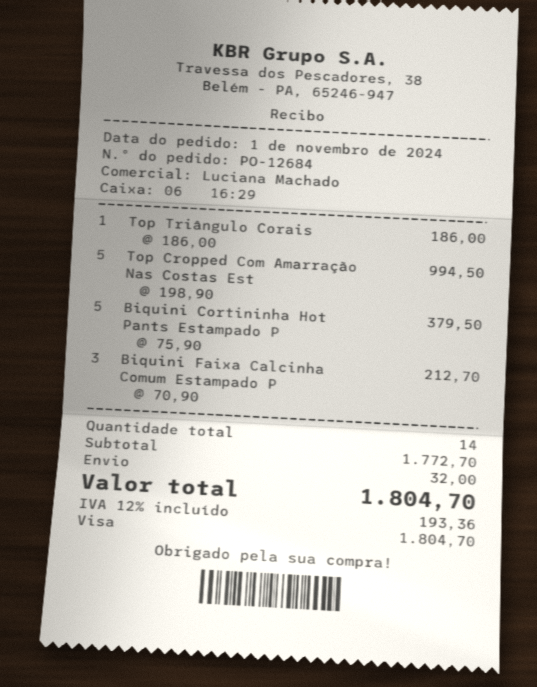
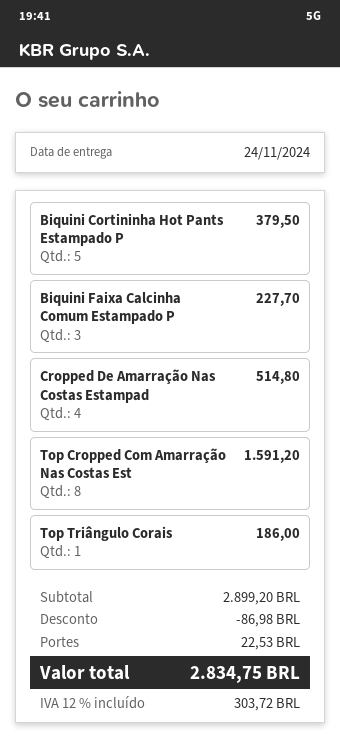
Top Cropped Com Amarração Nas Costas Est: 5 for 994.50 -> 8 for 1591.20
Biquini Faixa Calcinha Comum Estampado P: 3 for 212.70 -> 3 for 227.70
Cropped De Amarração Nas Costas Estampad: none -> 4 for 514.80
subtotal: 1772.70 -> 2899.20
discount: none -> 86.98
shipping: 32.00 -> 22.53
tax: 12% = 193.36 -> 12% = 303.72
total: 1804.70 -> 2834.75

